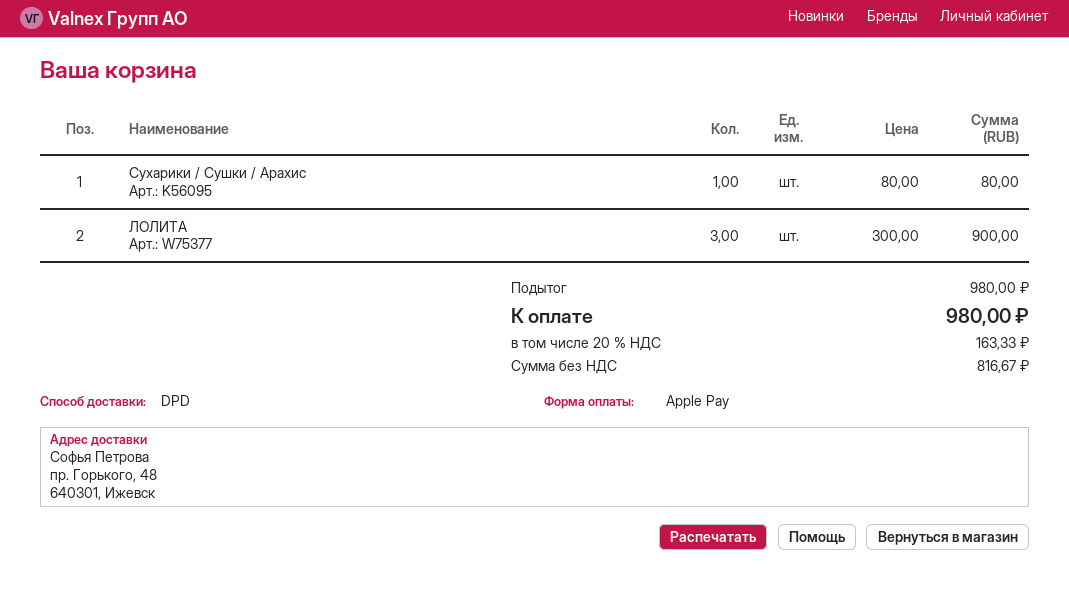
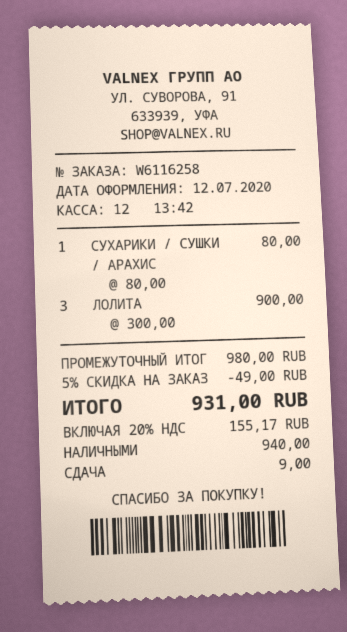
payment method: Apple Pay -> cash
discount: none -> 5% = 49.00
tax: 20% = 163.33 -> 20% = 155.17
total: 980.00 -> 931.00

